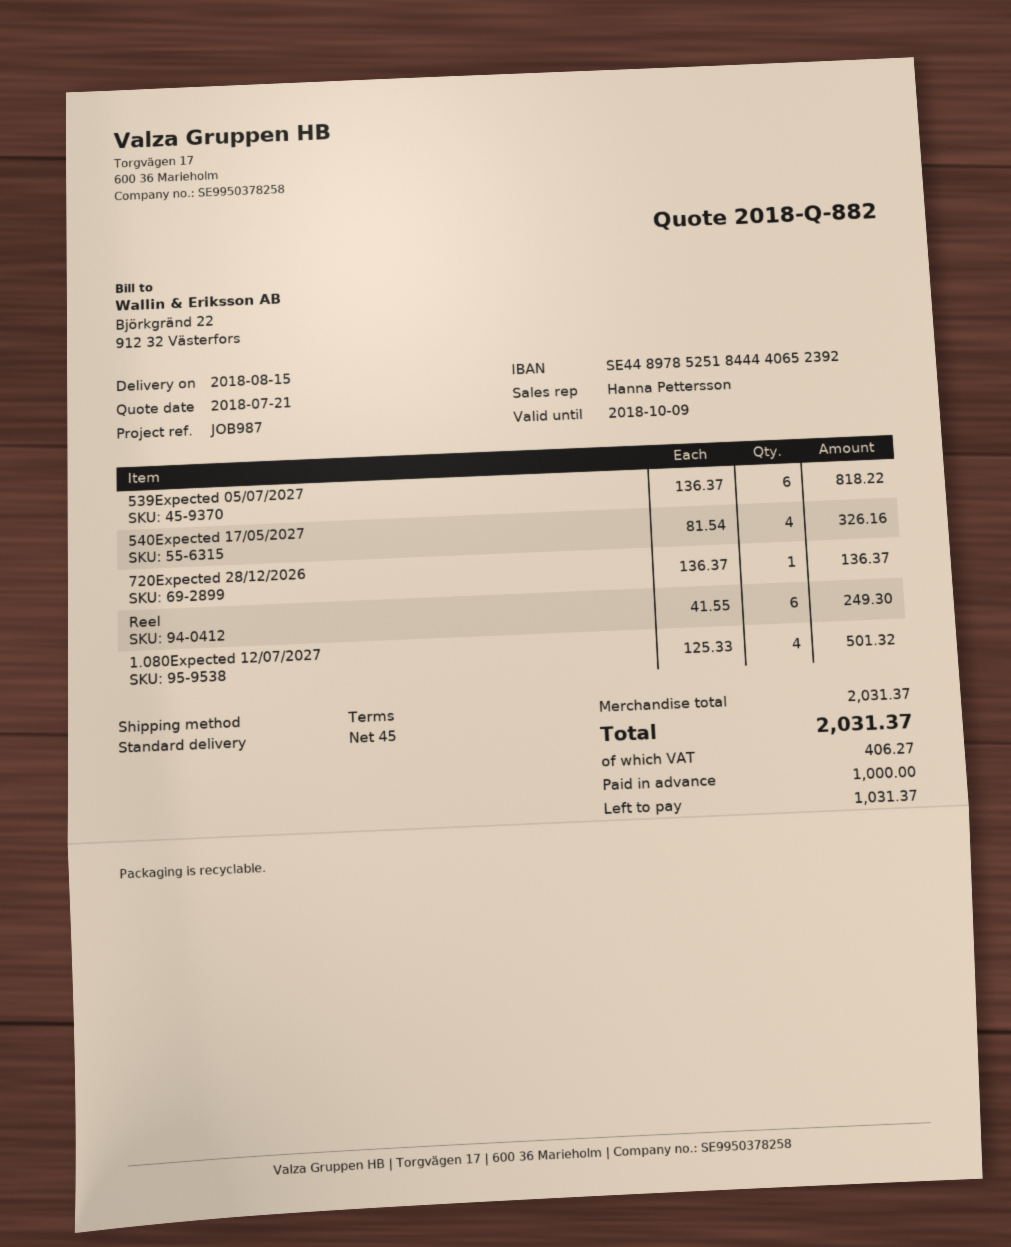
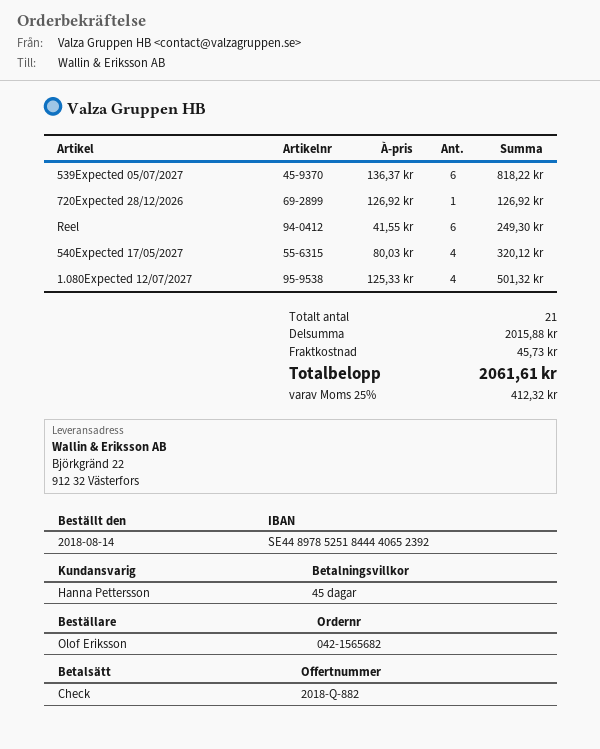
540Expected 17/05/2027: 4 x 81.54 = 326.16 -> 4 x 80.03 = 320.12
720Expected 28/12/2026: 1 x 136.37 = 136.37 -> 1 x 126.92 = 126.92
subtotal: 2031.37 -> 2015.88
shipping: none -> 45.73
tax: 406.27 -> 412.32
total: 2031.37 -> 2061.61

